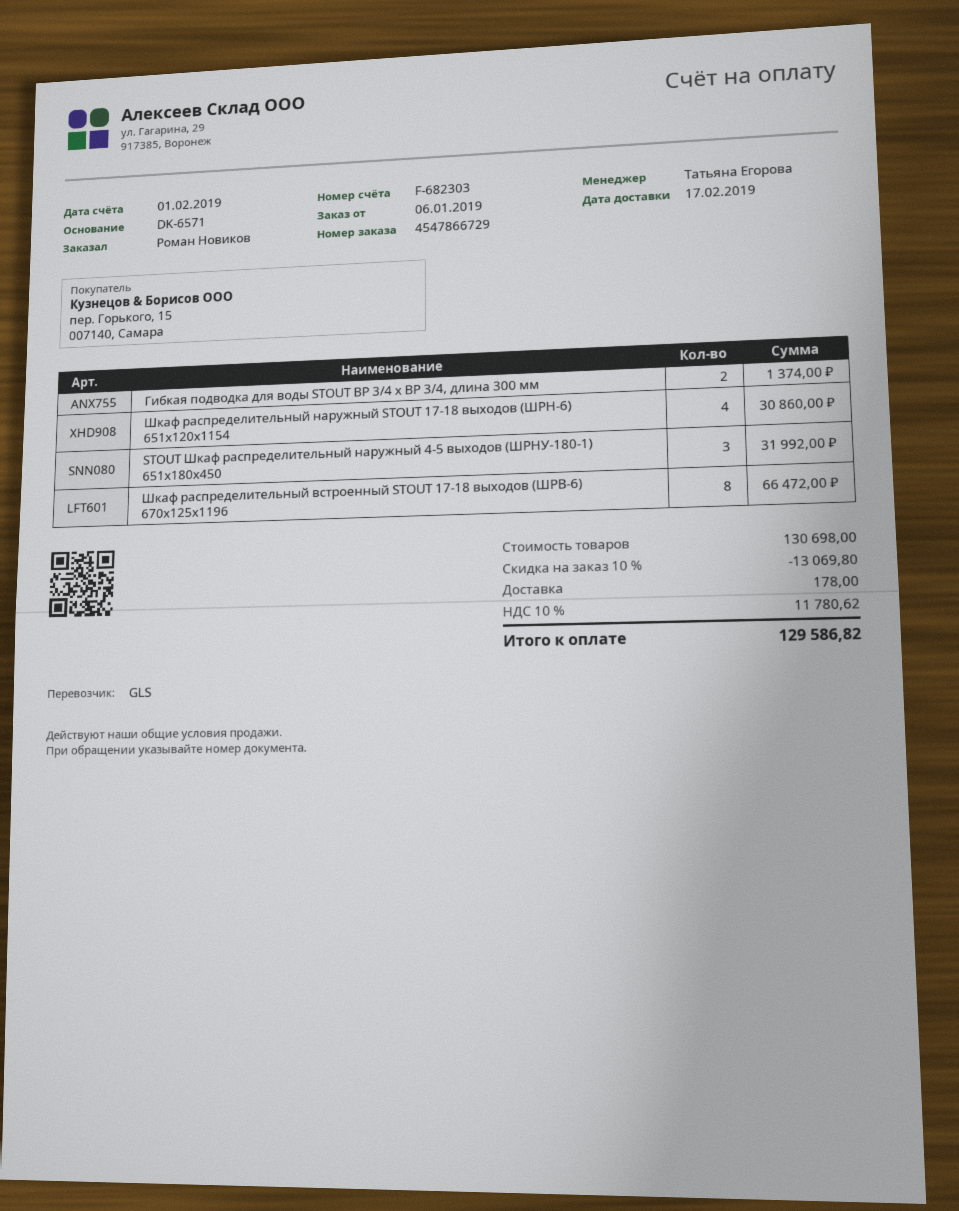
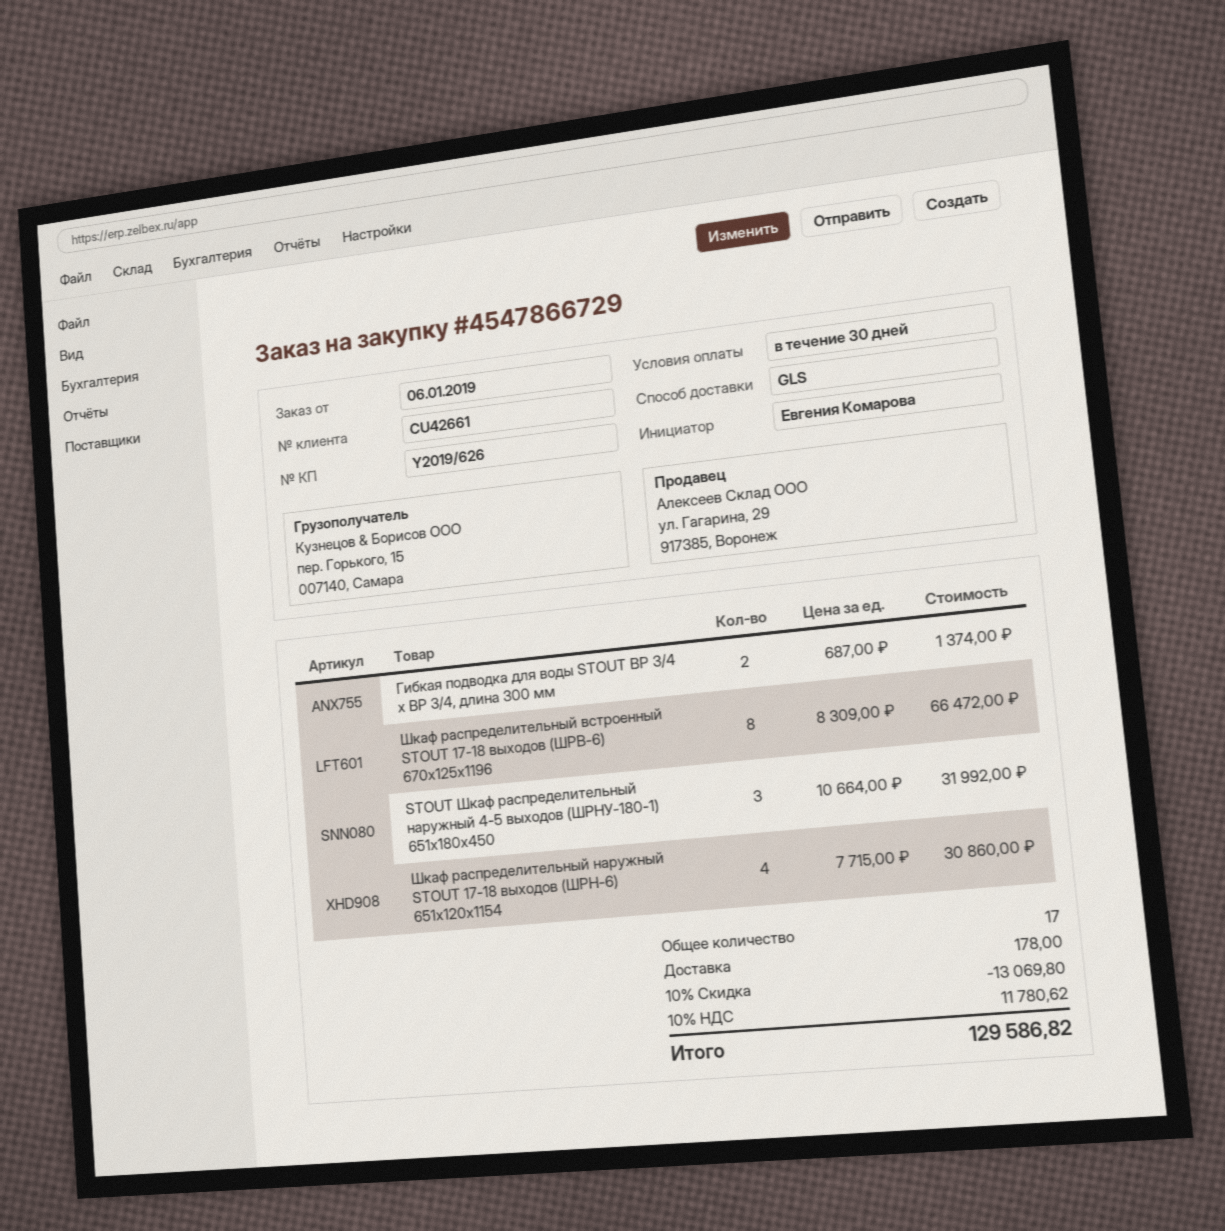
ordered by: Роман Новиков -> Евгения Комарова

